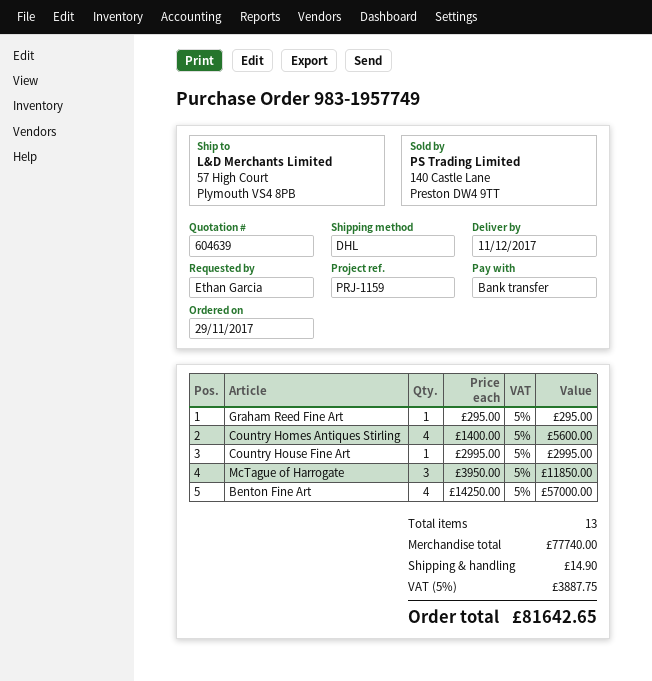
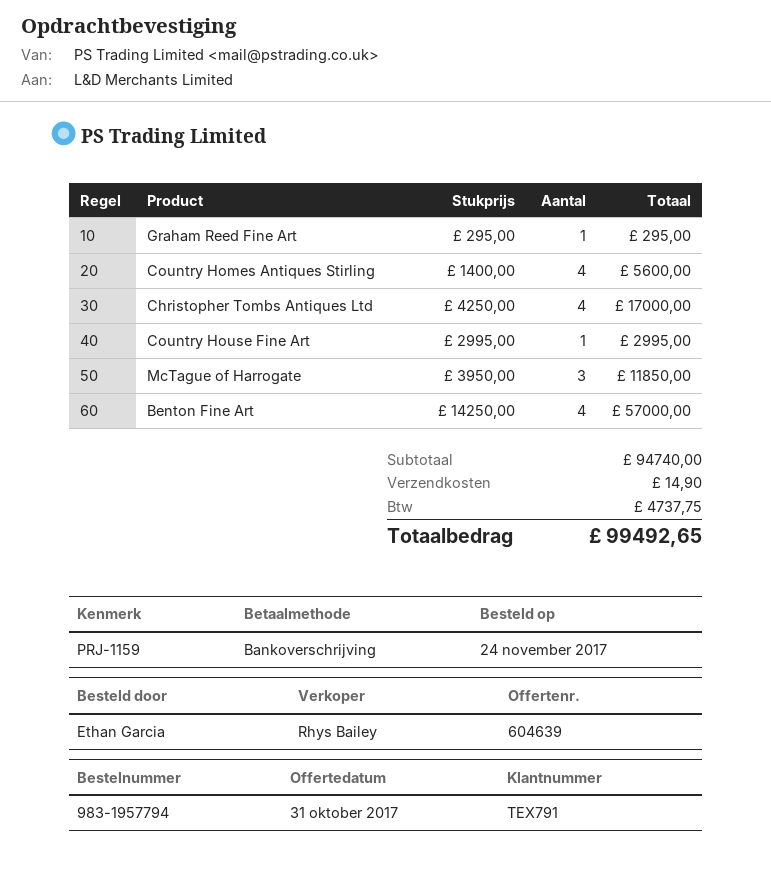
order number: 983-1957749 -> 983-1957794
order date: 2017-11-29 -> 2017-11-24
Christopher Tombs Antiques Ltd: none -> 4 x 4250.00 = 17000.00
subtotal: 77740.00 -> 94740.00
tax: 3887.75 -> 4737.75
total: 81642.65 -> 99492.65

